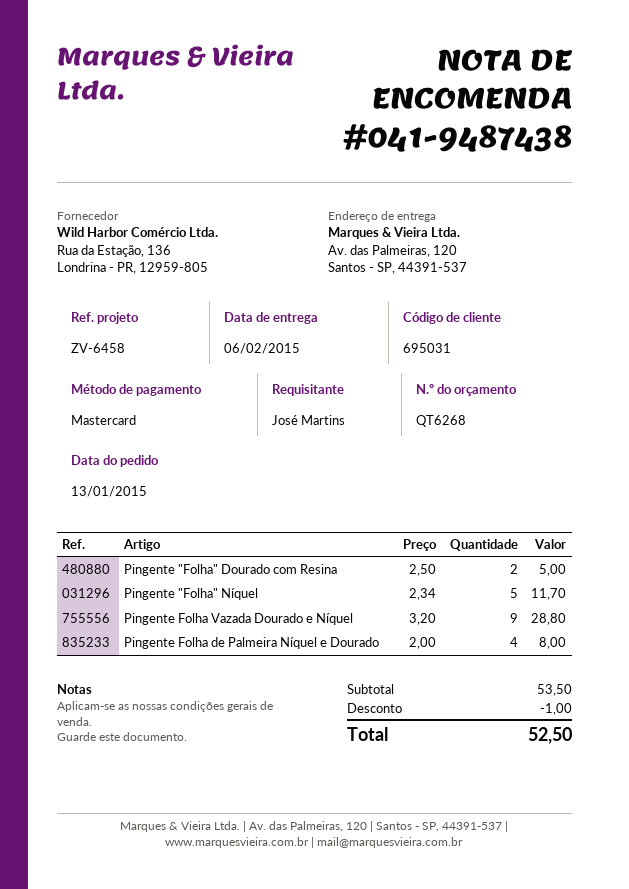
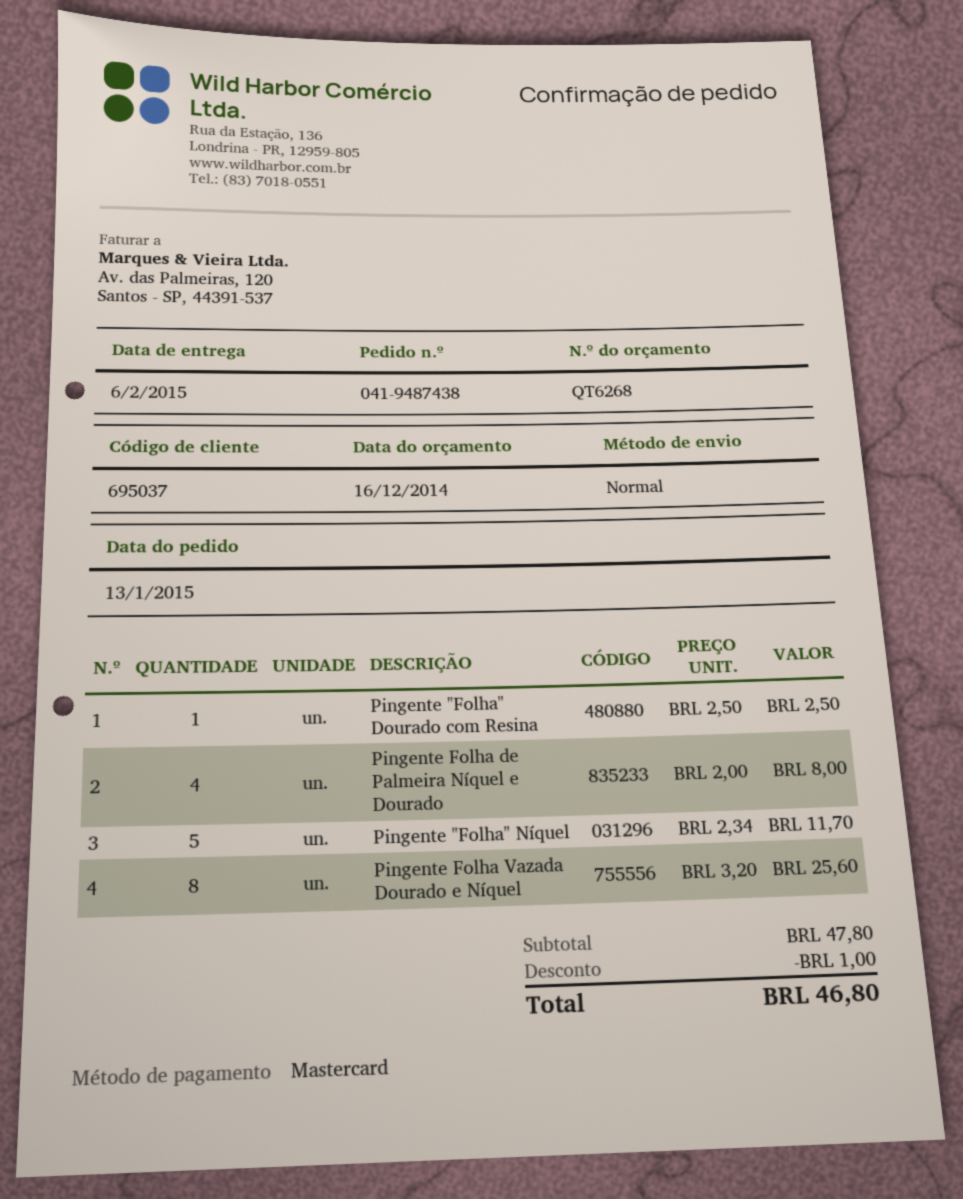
customer number: 695031 -> 695037
Pingente "Folha" Dourado com Resina: 2 x 2.50 = 5.00 -> 1 x 2.50 = 2.50
Pingente Folha Vazada Dourado e Níquel: 9 x 3.20 = 28.80 -> 8 x 3.20 = 25.60
subtotal: 53.50 -> 47.80
total: 52.50 -> 46.80

